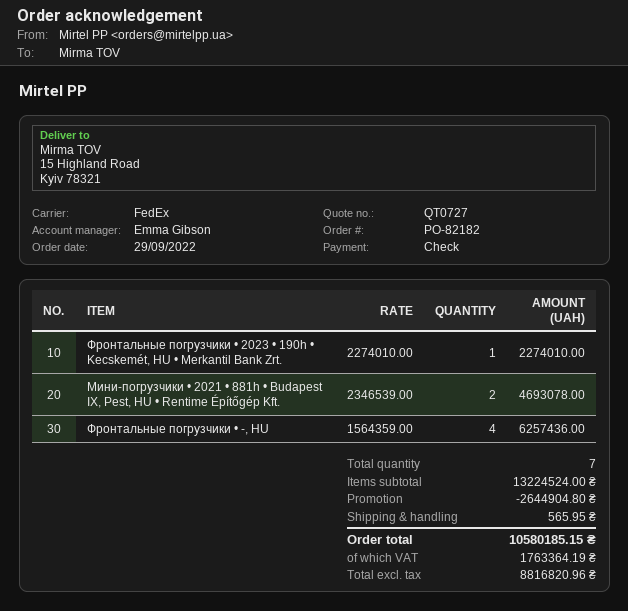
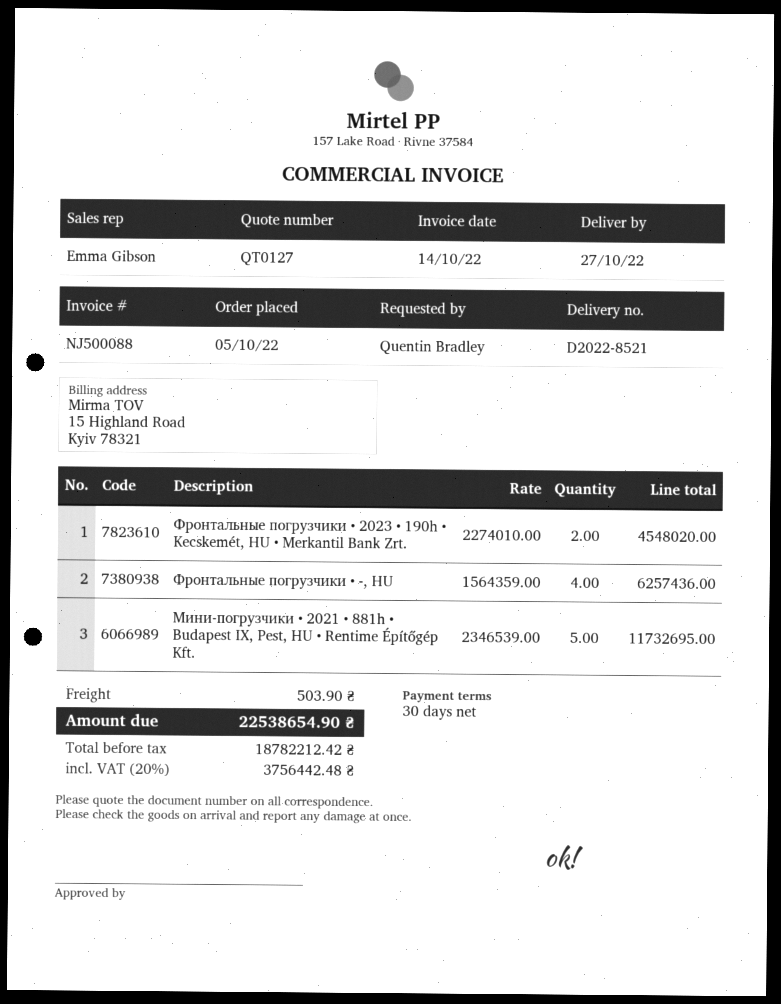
quote number: QT0727 -> QT0127
order date: 2022-09-29 -> 2022-10-05
Фронтальные погрузчики • 2023 • 190h • Kecskemét, HU • Merkantil Bank Zrt.: 1 x 2274010.00 = 2274010.00 -> 2 x 2274010.00 = 4548020.00
Мини-погрузчики • 2021 • 881h • Budapest IX, Pest, HU • Rentime Építőgép Kft.: 2 x 2346539.00 = 4693078.00 -> 5 x 2346539.00 = 11732695.00
discount: 2644904.80 -> none
shipping: 565.95 -> 503.90
net: 8816820.96 -> 18782212.42
tax: 1763364.19 -> 3756442.48
total: 10580185.15 -> 22538654.90

